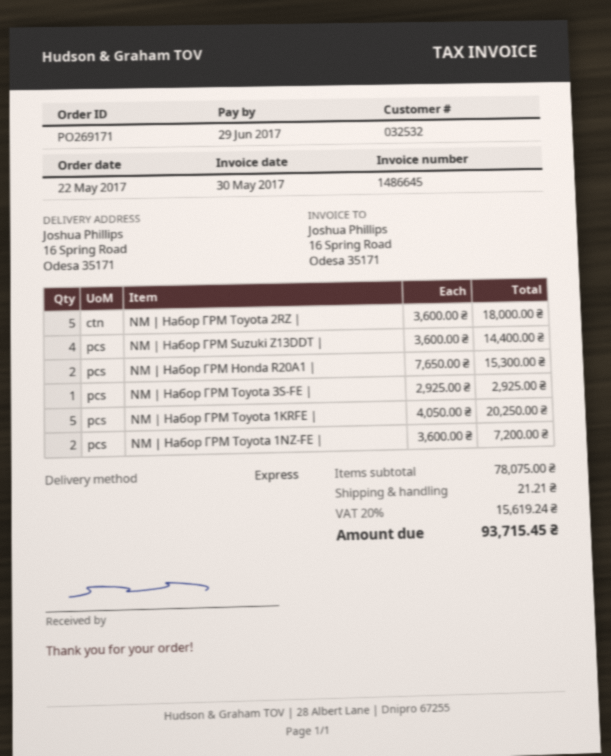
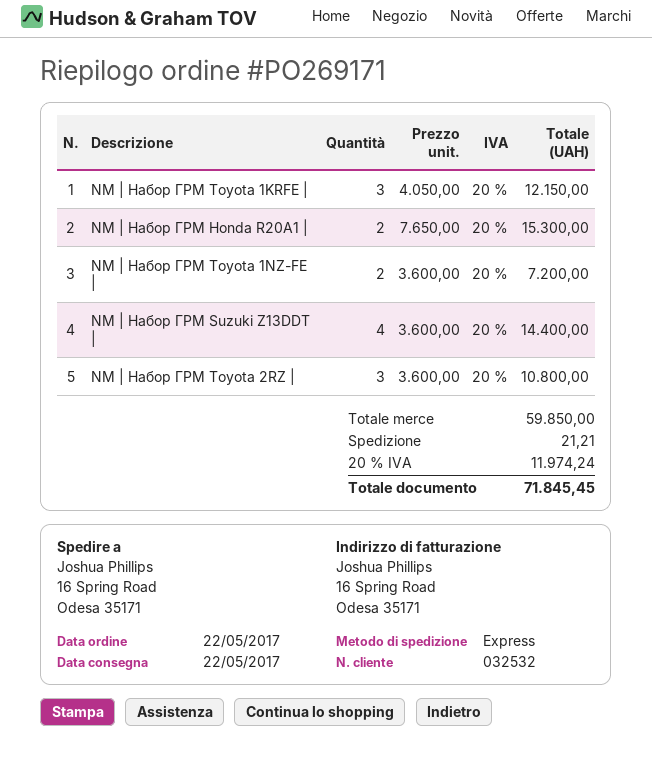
NM | Набор ГРМ Toyota 2RZ |: 5 x 3600.00 = 18000.00 -> 3 x 3600.00 = 10800.00
NM | Набор ГРМ Toyota 3S-FE |: 1 x 2925.00 = 2925.00 -> none
NM | Набор ГРМ Toyota 1KRFE |: 5 x 4050.00 = 20250.00 -> 3 x 4050.00 = 12150.00
subtotal: 78075.00 -> 59850.00
tax: 20% = 15619.24 -> 20% = 11974.24
total: 93715.45 -> 71845.45

